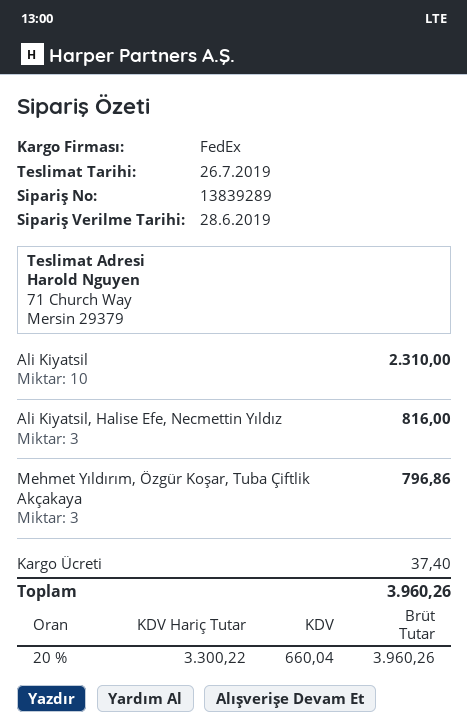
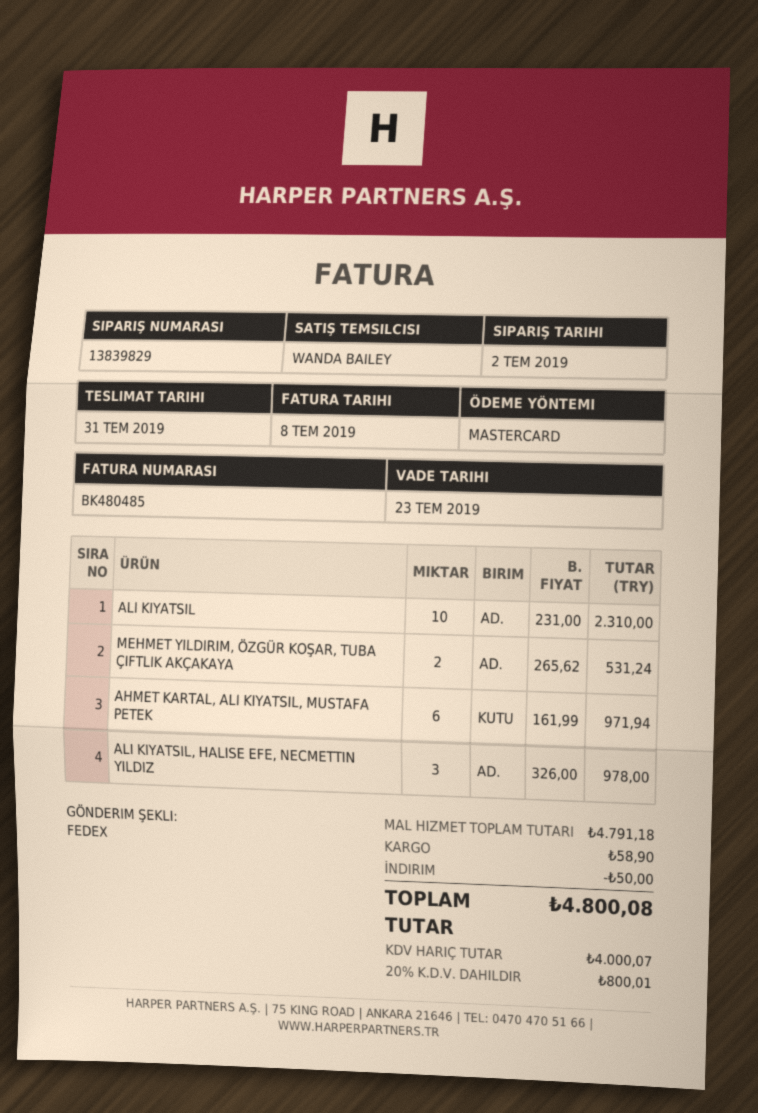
order number: 13839289 -> 13839829
order date: 2019-06-28 -> 2019-07-02
delivery date: 2019-07-26 -> 2019-07-31
Ali Kiyatsil, Halise Efe, Necmettin Yıldız: 3 for 816.00 -> 3 for 978.00
Mehmet Yıldırım, Özgür Koşar, Tuba Çiftlik Akçakaya: 3 for 796.86 -> 2 for 531.24
AHMET KARTAL, ALI KIYATSIL, MUSTAFA PETEK: none -> 6 for 971.94
discount: none -> 50.00
shipping: 37.40 -> 58.90
net: 3300.22 -> 4000.07
tax: 20% = 660.04 -> 20% = 800.01
total: 3960.26 -> 4800.08

